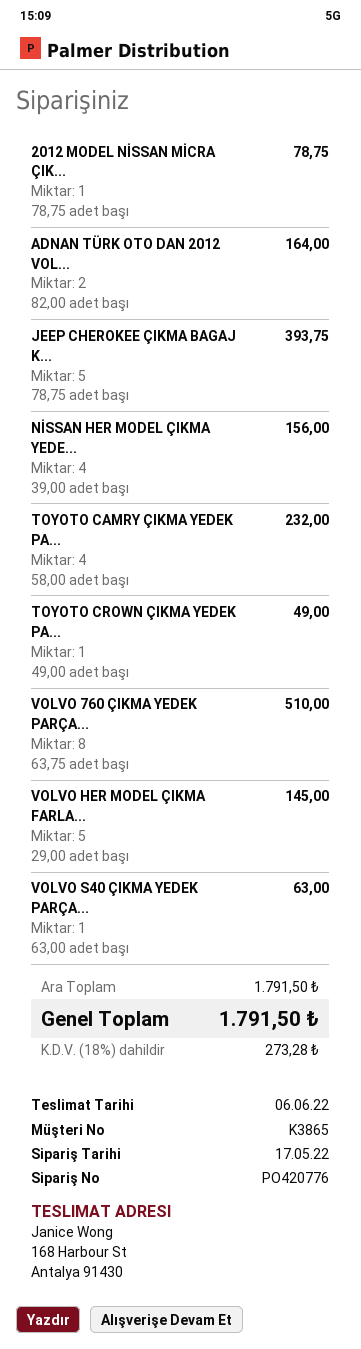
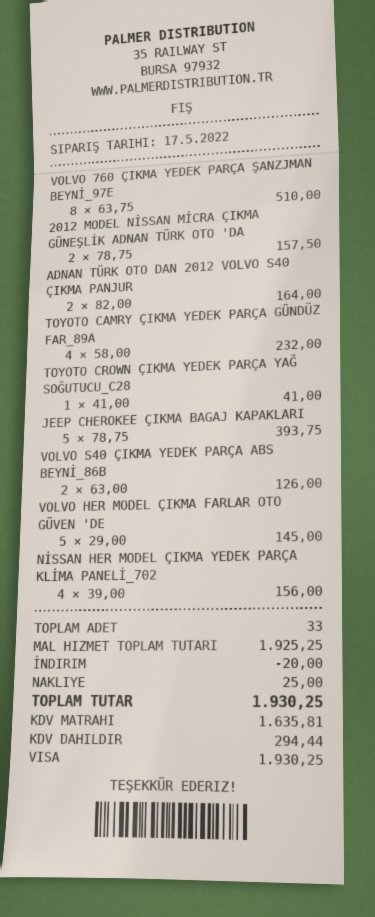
2012 MODEL NİSSAN MİCRA ÇIK...: 1 x 78.75 = 78.75 -> 2 x 78.75 = 157.50
TOYOTO CROWN ÇIKMA YEDEK PA...: 1 x 49.00 = 49.00 -> 1 x 41.00 = 41.00
VOLVO S40 ÇIKMA YEDEK PARÇA...: 1 x 63.00 = 63.00 -> 2 x 63.00 = 126.00
subtotal: 1791.50 -> 1925.25
discount: none -> 20.00
shipping: none -> 25.00
tax: 273.28 -> 294.44
total: 1791.50 -> 1930.25

